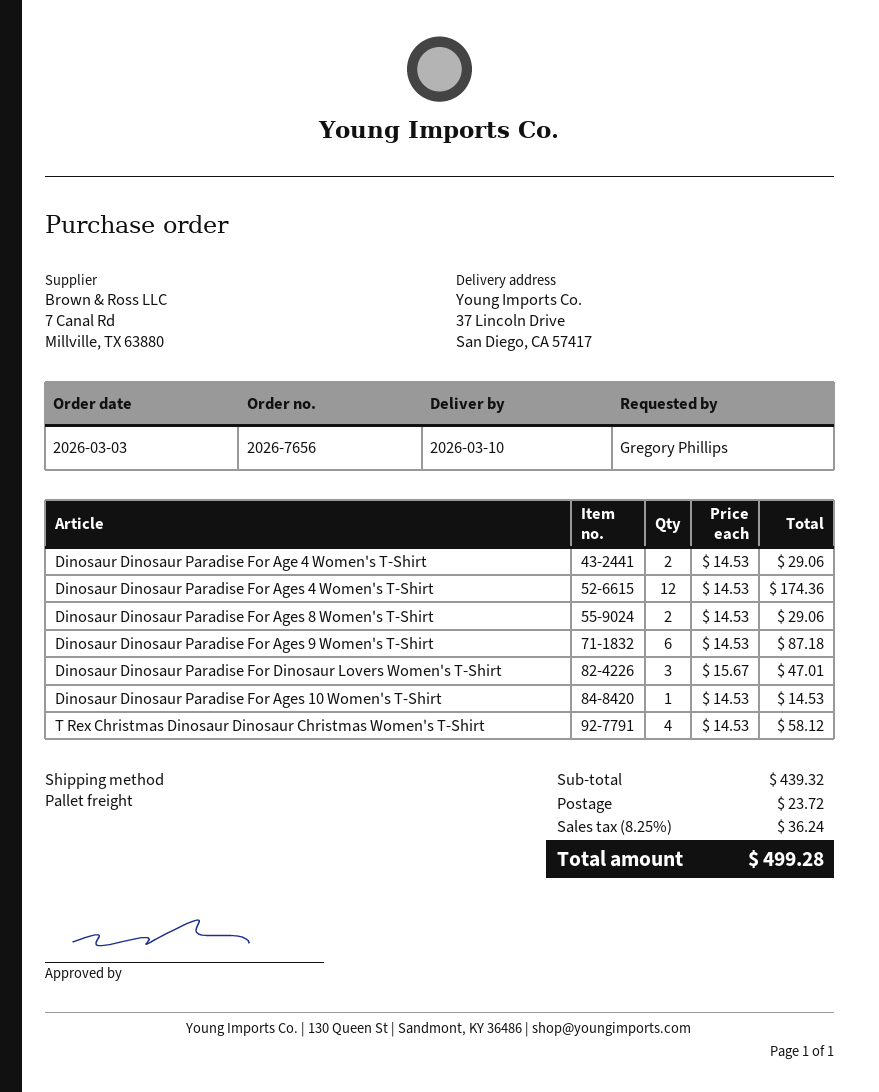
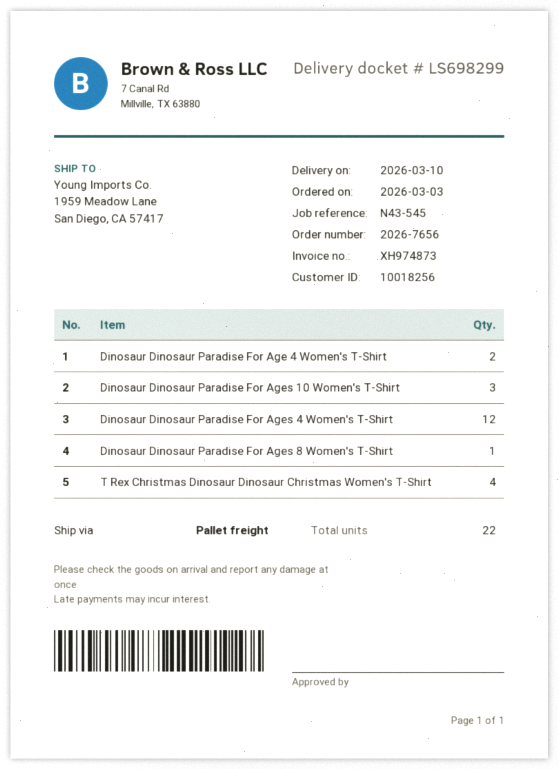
ship to: 37 Lincoln Drive, San Diego, CA 57417 -> 1959 Meadow Lane, San Diego, CA 57417
Dinosaur Dinosaur Paradise For Ages 8 Women's T-Shirt: 2 -> 1
Dinosaur Dinosaur Paradise For Ages 9 Women's T-Shirt: 6 -> none
Dinosaur Dinosaur Paradise For Dinosaur Lovers Women's T-Shirt: 3 -> none
Dinosaur Dinosaur Paradise For Ages 10 Women's T-Shirt: 1 -> 3

